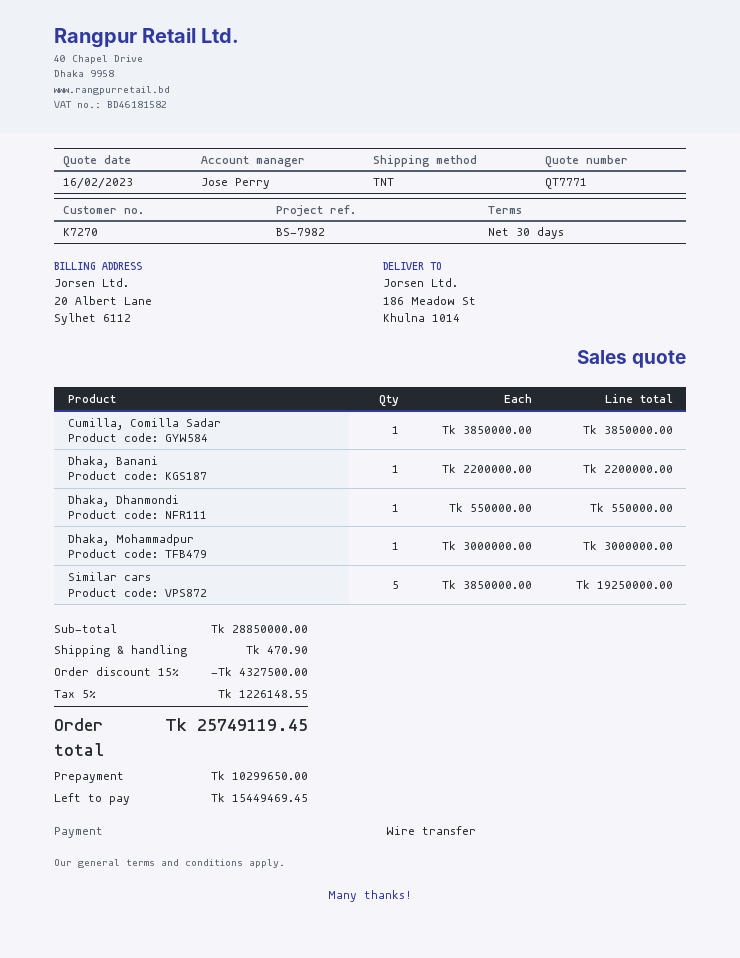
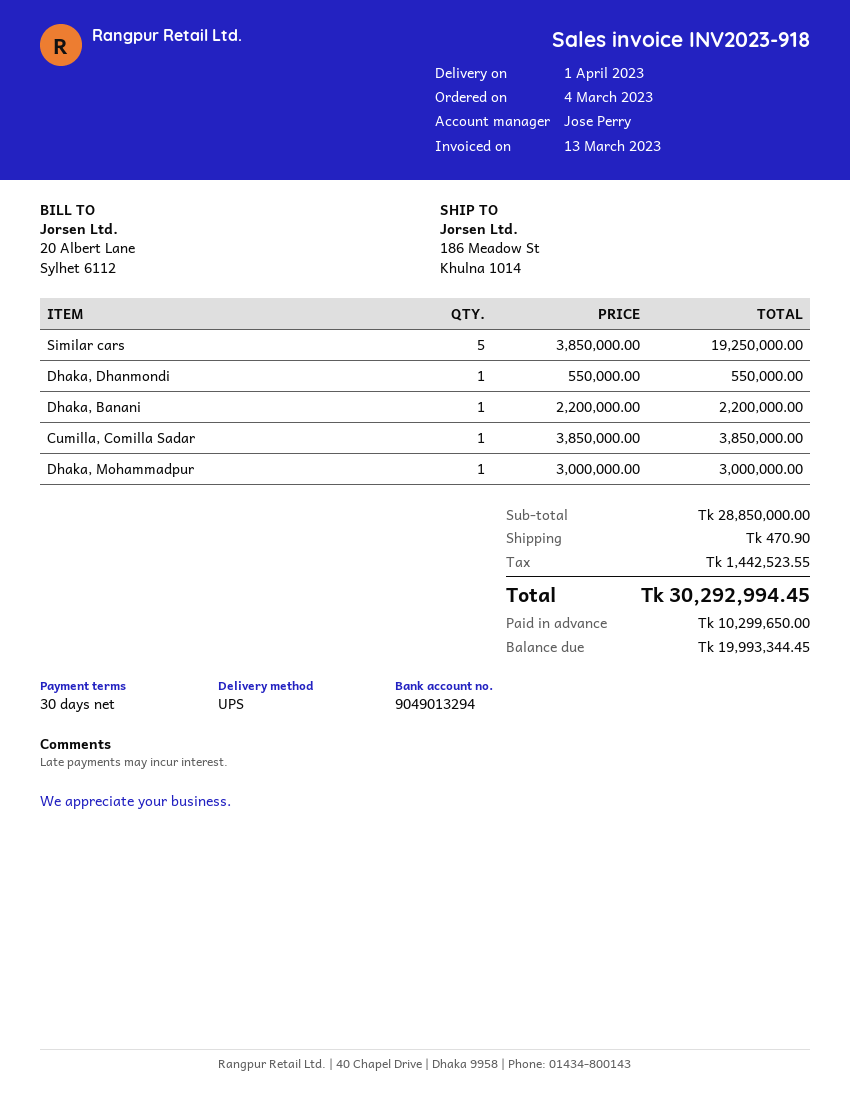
shipping method: TNT -> UPS
discount: 15% = 4327500.00 -> none
tax: 1226148.55 -> 1442523.55
total: 25749119.45 -> 30292994.45
balance: 15449469.45 -> 19993344.45

